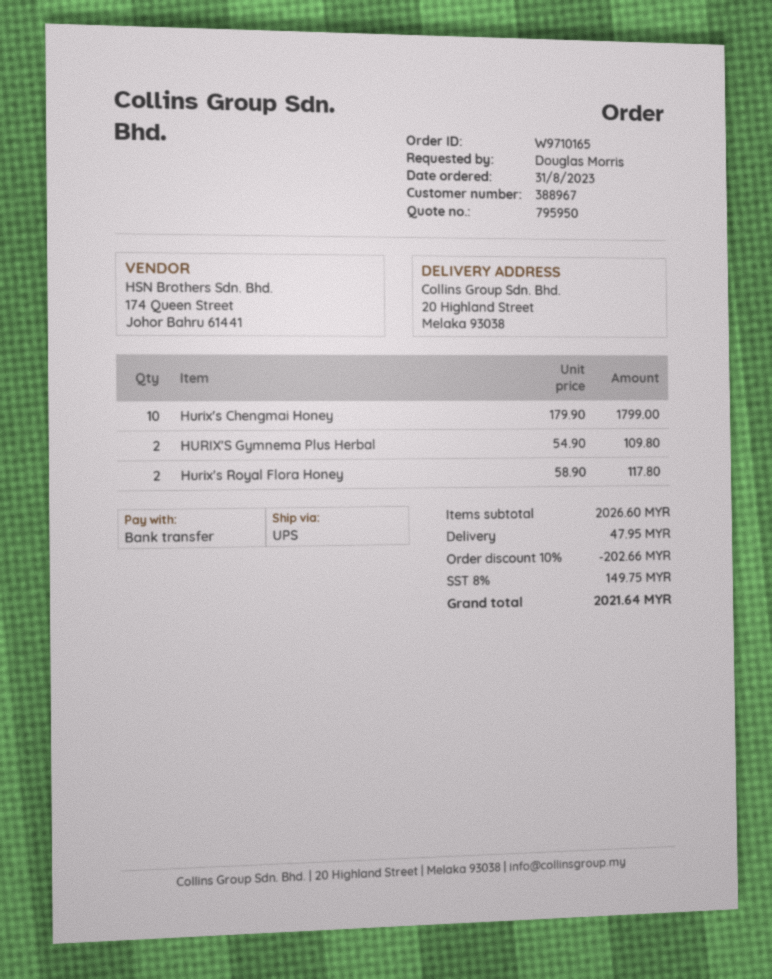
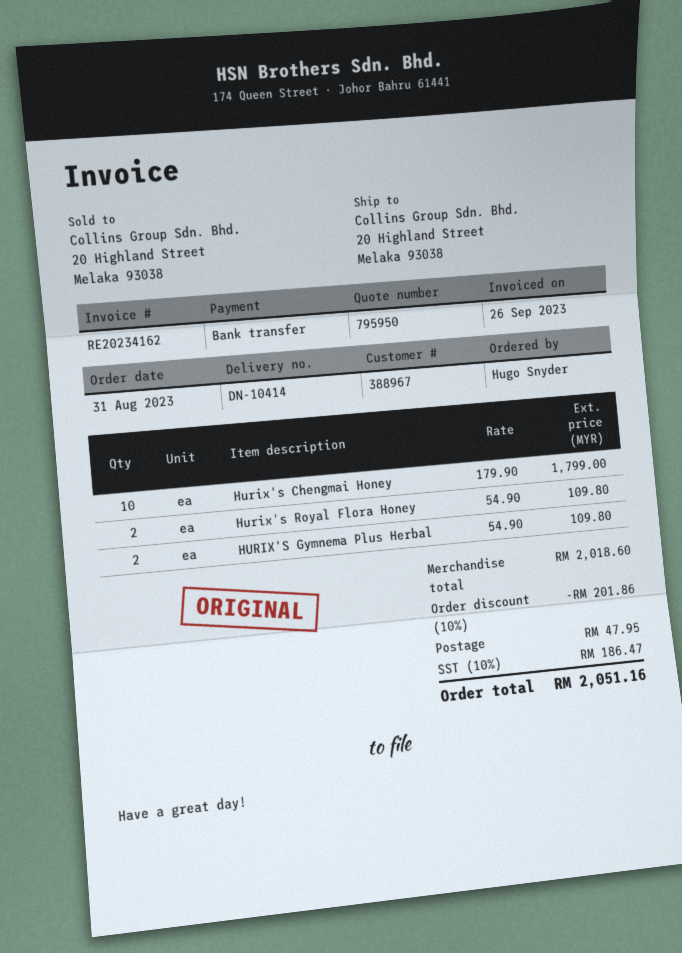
ordered by: Douglas Morris -> Hugo Snyder
Hurix's Royal Flora Honey: 2 x 58.90 = 117.80 -> 2 x 54.90 = 109.80
subtotal: 2026.60 -> 2018.60
discount: 10% = 202.66 -> 10% = 201.86
tax: 8% = 149.75 -> 10% = 186.47
total: 2021.64 -> 2051.16

